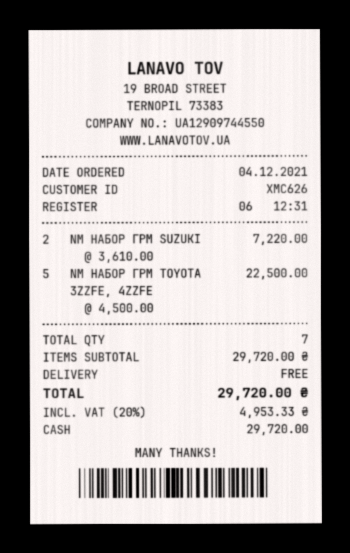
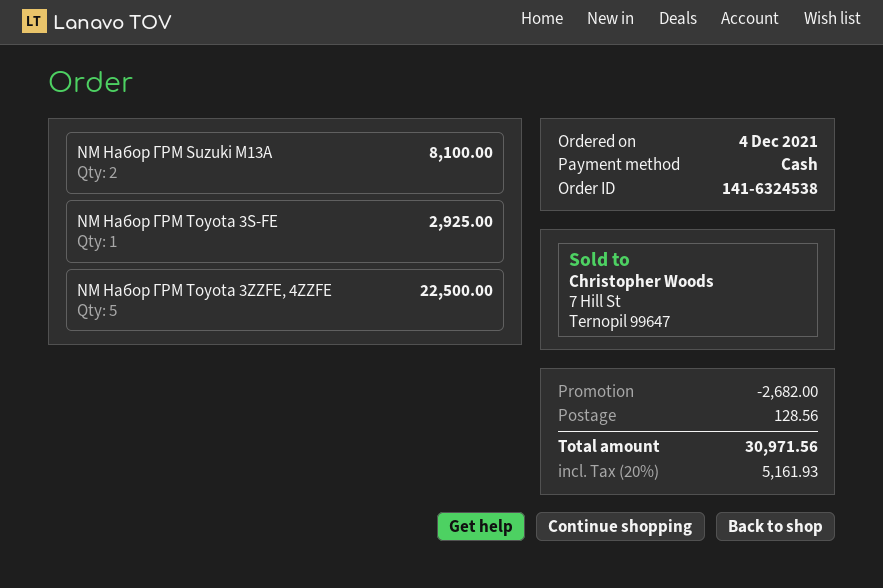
NM НАБОР ГРМ SUZUKI: 2 for 7220.00 -> 2 for 8100.00
NM Набор ГРМ Toyota 3S-FE: none -> 1 for 2925.00
discount: none -> 2682.00
shipping: 0.00 -> 128.56
tax: 20% = 4953.33 -> 20% = 5161.93
total: 29720.00 -> 30971.56

